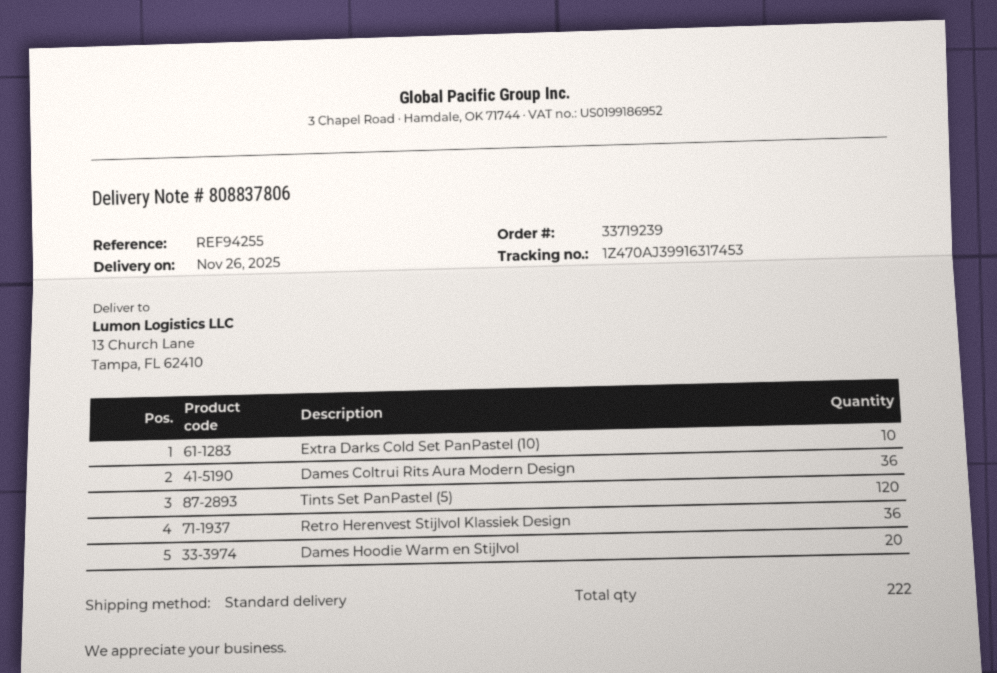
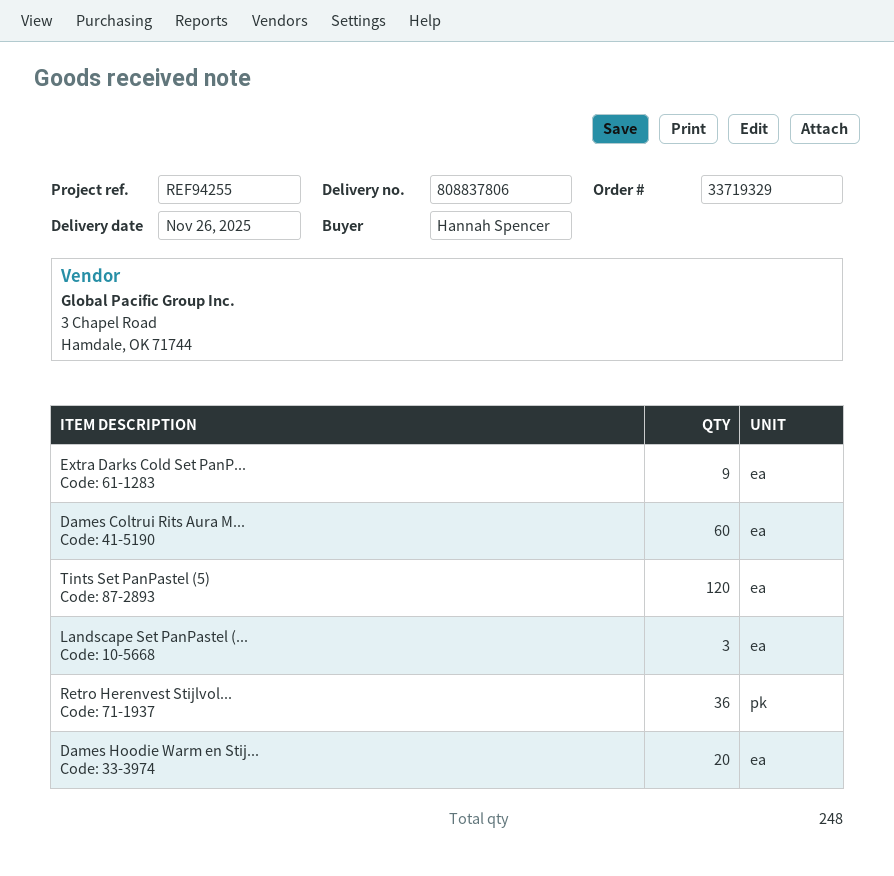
order number: 33719239 -> 33719329
Extra Darks Cold Set PanPastel (10): 10 -> 9
Dames Coltrui Rits Aura Modern Design: 36 -> 60
Landscape Set PanPastel (...: none -> 3
total quantity: 222 -> 248

